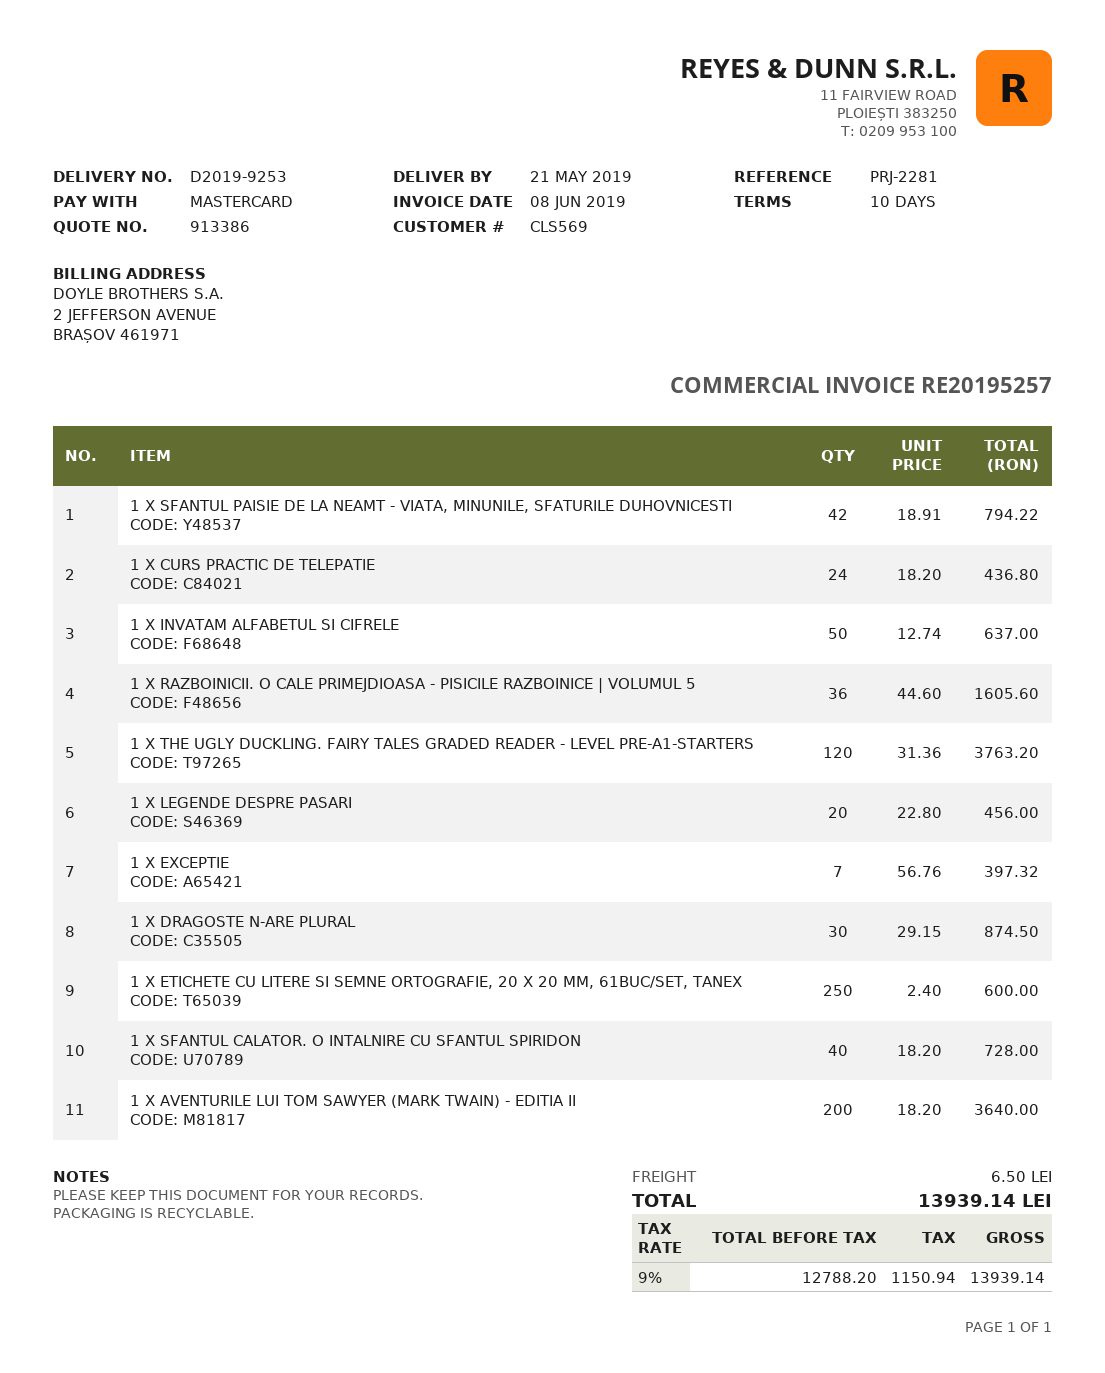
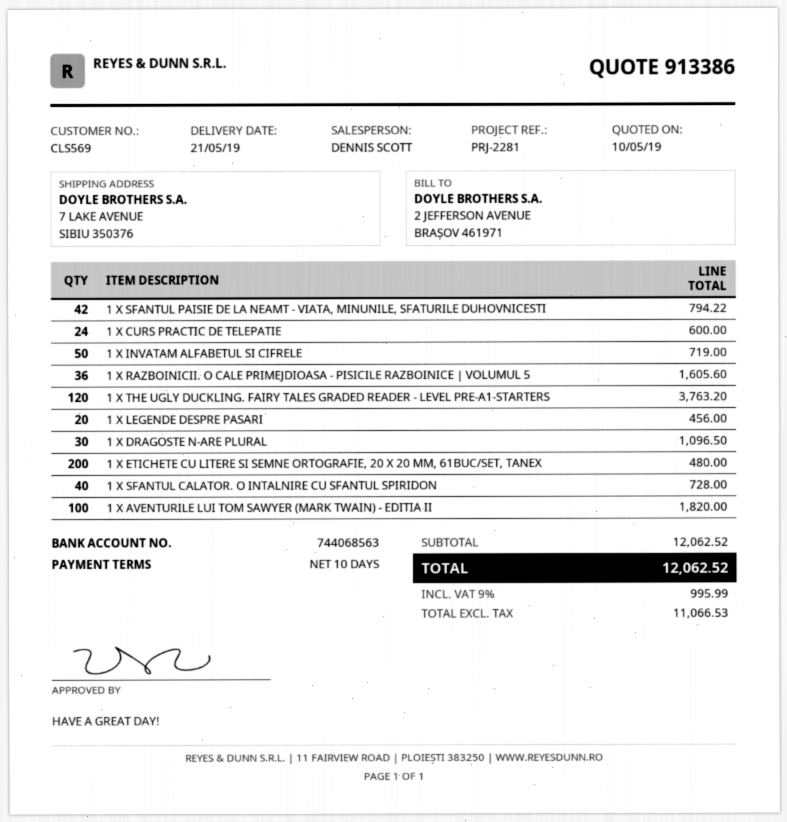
1 X CURS PRACTIC DE TELEPATIE: 24 for 436.80 -> 24 for 600.00
1 X INVATAM ALFABETUL SI CIFRELE: 50 for 637.00 -> 50 for 719.00
1 X EXCEPTIE: 7 for 397.32 -> none
1 X DRAGOSTE N-ARE PLURAL: 30 for 874.50 -> 30 for 1096.50
1 X ETICHETE CU LITERE SI SEMNE ORTOGRAFIE, 20 X 20 MM, 61BUC/SET, TANEX: 250 for 600.00 -> 200 for 480.00
1 X AVENTURILE LUI TOM SAWYER (MARK TWAIN) - EDITIA II: 200 for 3640.00 -> 100 for 1820.00
shipping: 6.50 -> none
net: 12788.20 -> 11066.53
tax: 9% = 1150.94 -> 9% = 995.99
total: 13939.14 -> 12062.52

